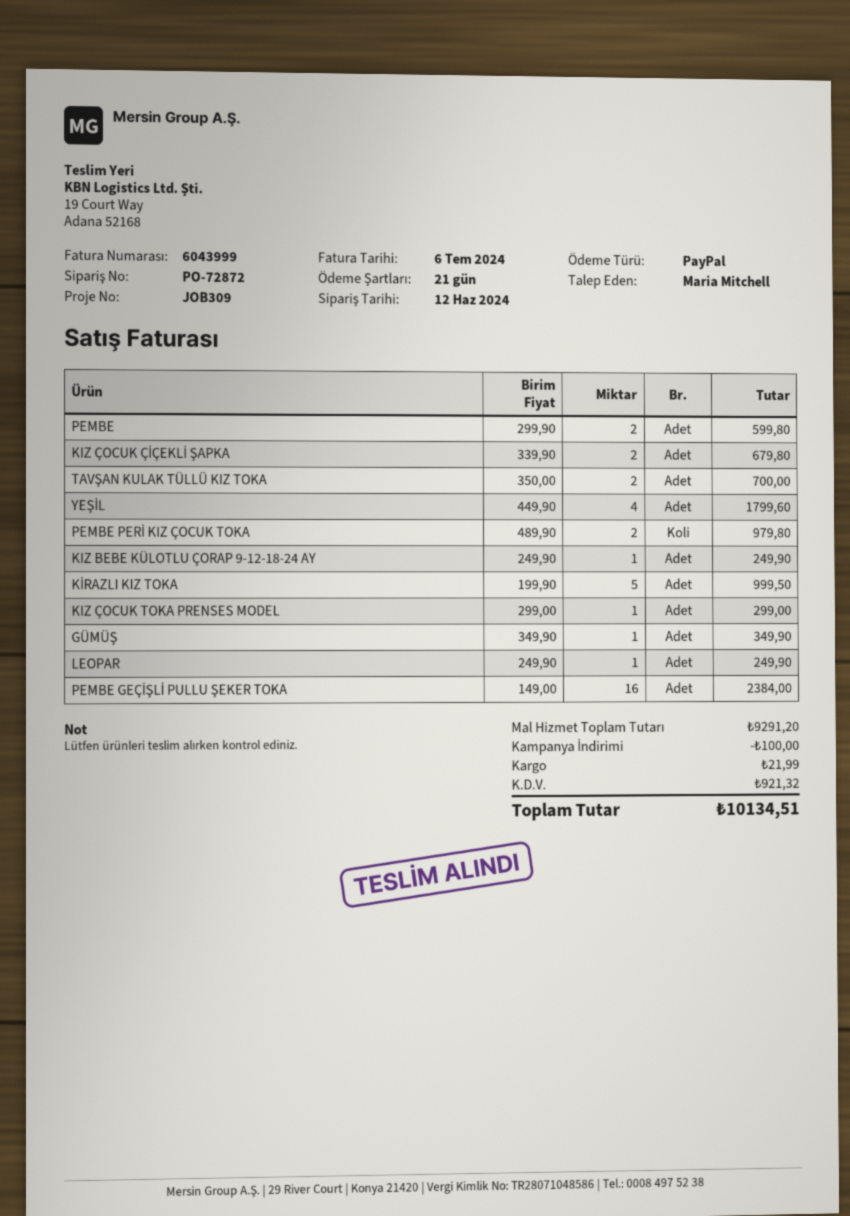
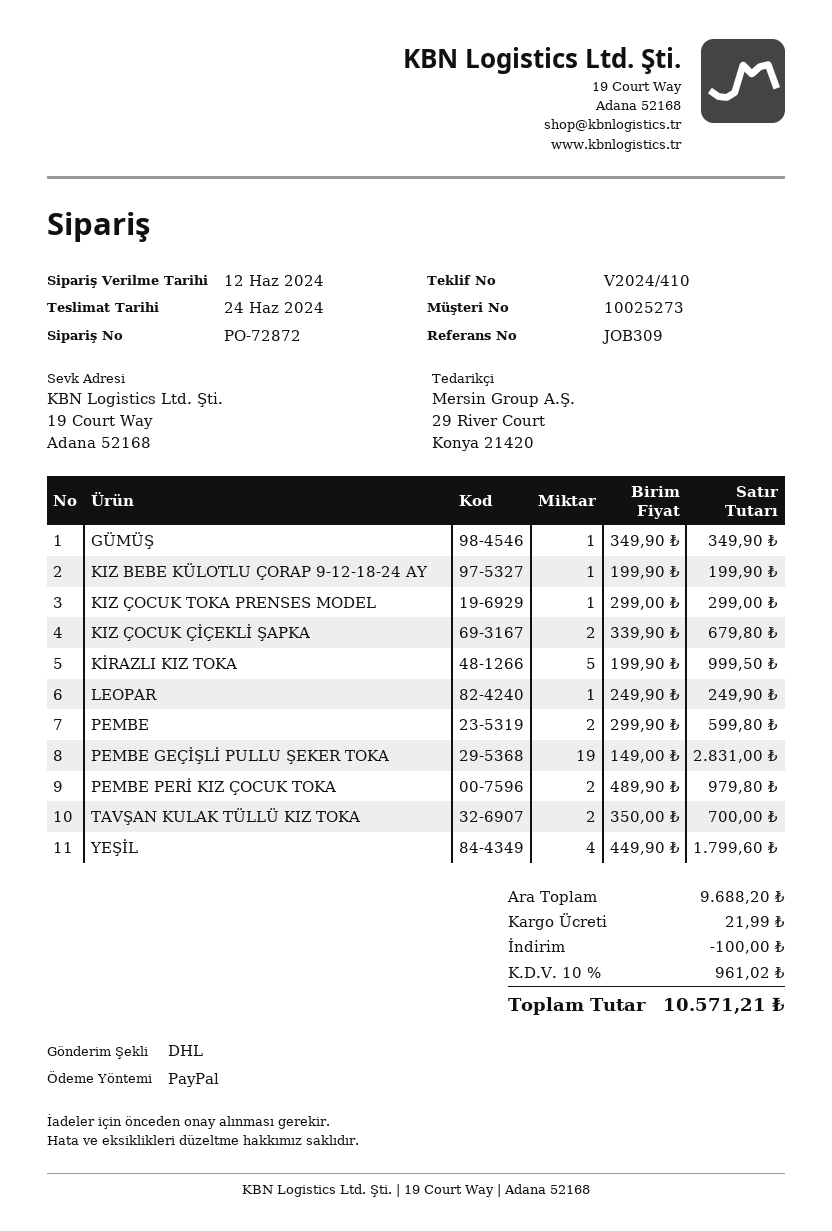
KIZ BEBE KÜLOTLU ÇORAP 9-12-18-24 AY: 1 x 249.90 = 249.90 -> 1 x 199.90 = 199.90
PEMBE GEÇİŞLİ PULLU ŞEKER TOKA: 16 x 149.00 = 2384.00 -> 19 x 149.00 = 2831.00
subtotal: 9291.20 -> 9688.20
tax: 921.32 -> 961.02
total: 10134.51 -> 10571.21

